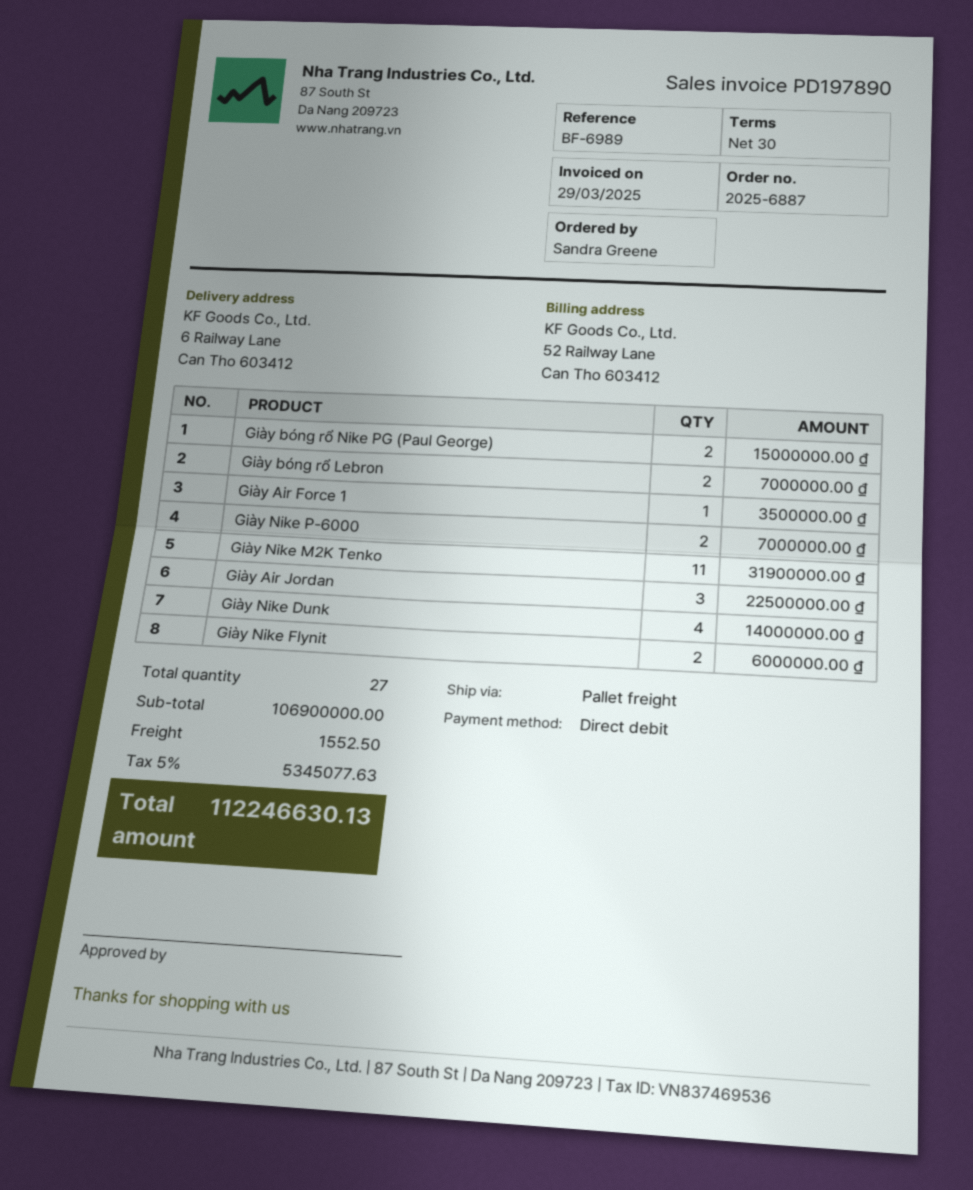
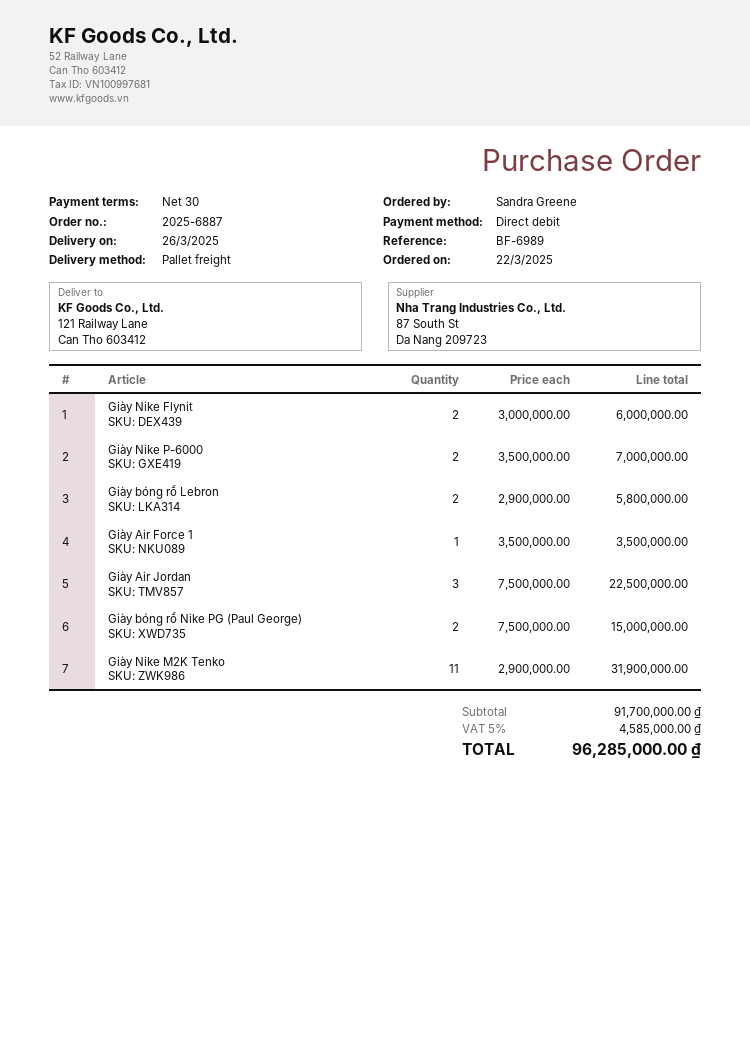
ship to: 6 Railway Lane, Can Tho 603412 -> 121 Railway Lane, Can Tho 603412
Giày bóng rổ Lebron: 2 for 7000000.00 -> 2 for 5800000.00
Giày Nike Dunk: 4 for 14000000.00 -> none
subtotal: 106900000.00 -> 91700000.00
shipping: 1552.50 -> none
tax: 5% = 5345077.63 -> 5% = 4585000.00
total: 112246630.13 -> 96285000.00

